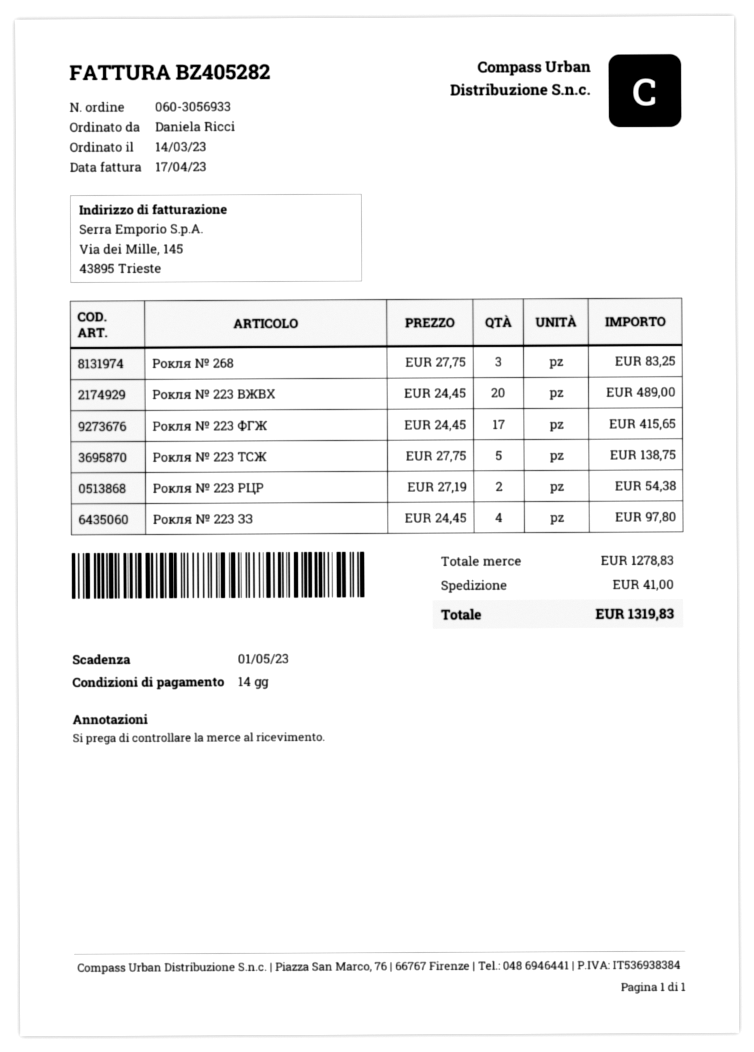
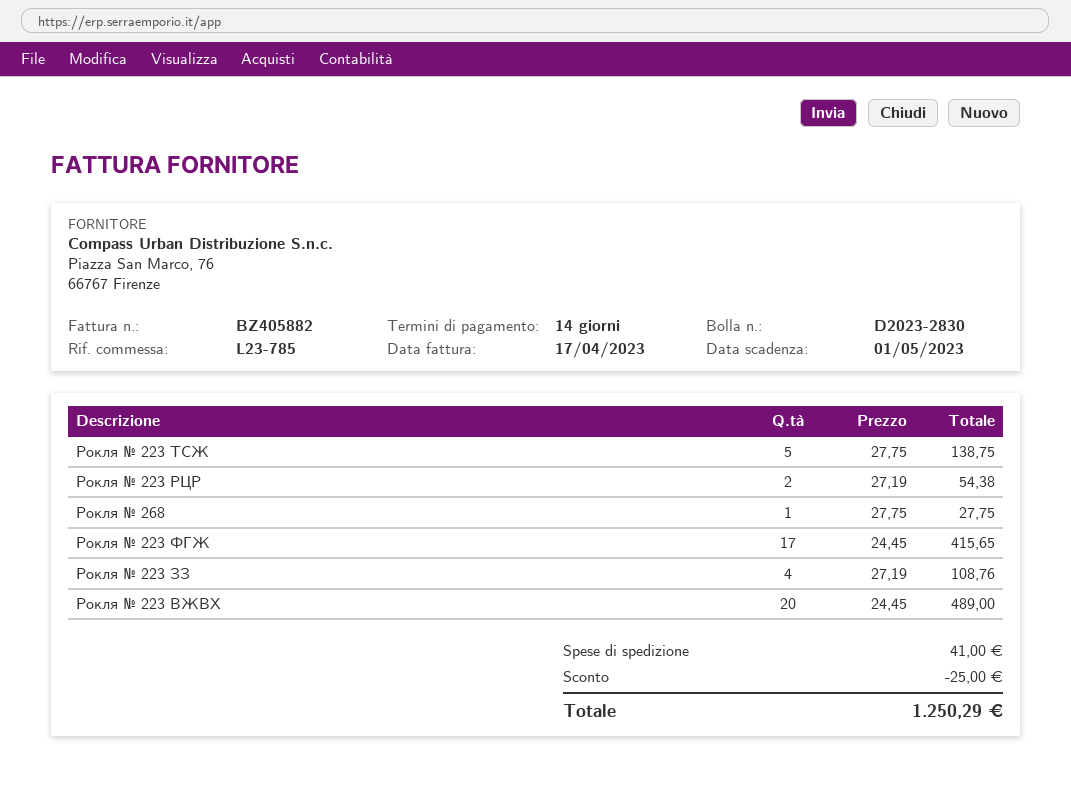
invoice number: BZ405282 -> BZ405882
Рокля № 268: 3 x 27.75 = 83.25 -> 1 x 27.75 = 27.75
Рокля № 223 ЗЗ: 4 x 24.45 = 97.80 -> 4 x 27.19 = 108.76
discount: none -> 25.00
total: 1319.83 -> 1250.29

